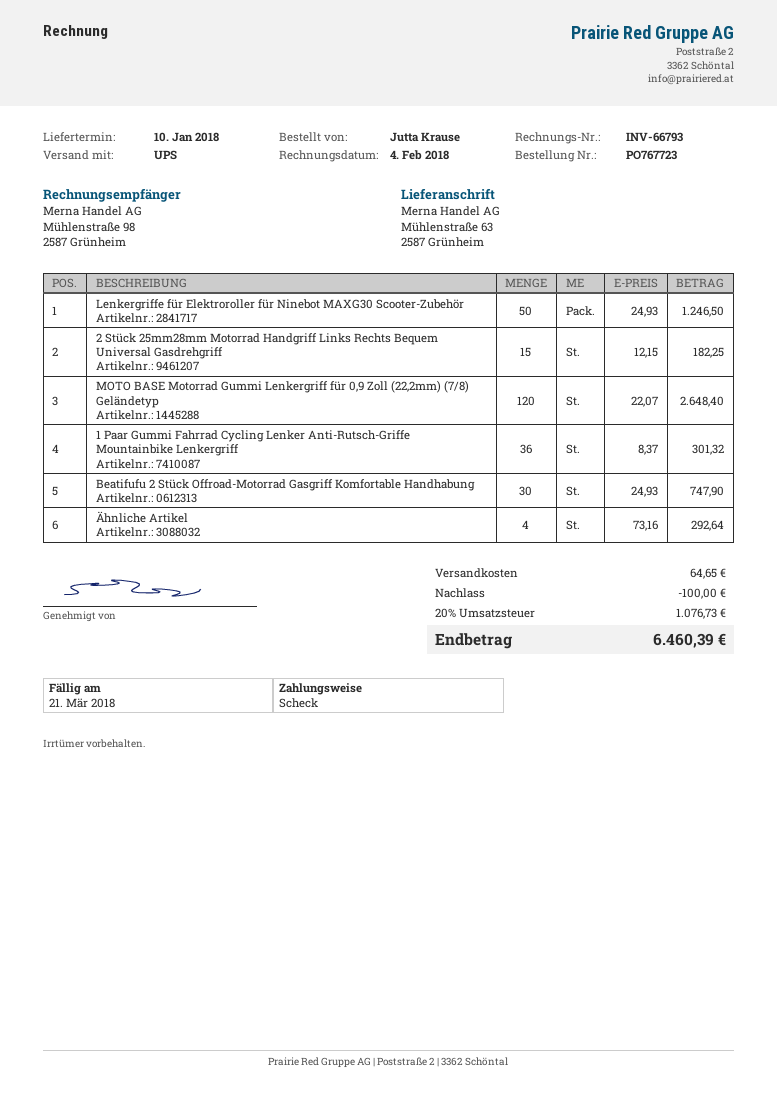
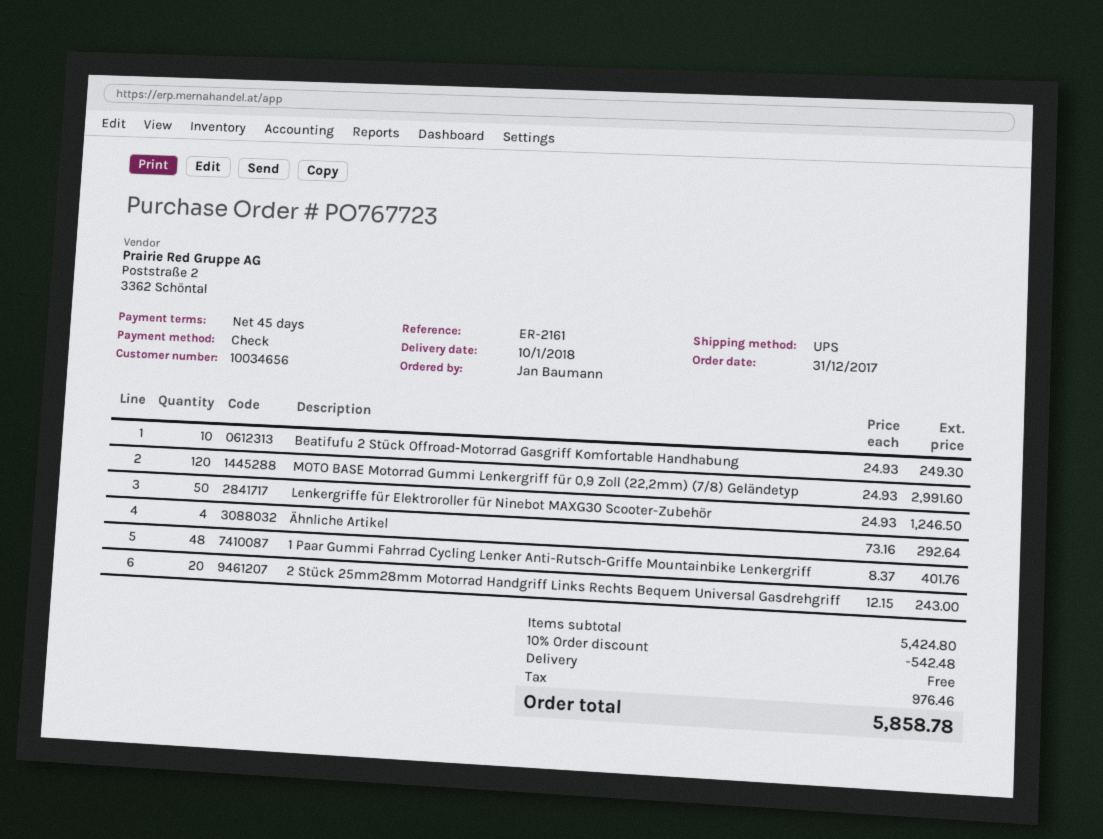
ordered by: Jutta Krause -> Jan Baumann
2 Stück 25mm28mm Motorrad Handgriff Links Rechts Bequem Universal Gasdrehgriff: 15 x 12.15 = 182.25 -> 20 x 12.15 = 243.00
MOTO BASE Motorrad Gummi Lenkergriff für 0,9 Zoll (22,2mm) (7/8) Geländetyp: 120 x 22.07 = 2648.40 -> 120 x 24.93 = 2991.60
1 Paar Gummi Fahrrad Cycling Lenker Anti-Rutsch-Griffe Mountainbike Lenkergriff: 36 x 8.37 = 301.32 -> 48 x 8.37 = 401.76
Beatifufu 2 Stück Offroad-Motorrad Gasgriff Komfortable Handhabung: 30 x 24.93 = 747.90 -> 10 x 24.93 = 249.30
discount: 100.00 -> 542.48
shipping: 64.65 -> 0.00
tax: 1076.73 -> 976.46
total: 6460.39 -> 5858.78

